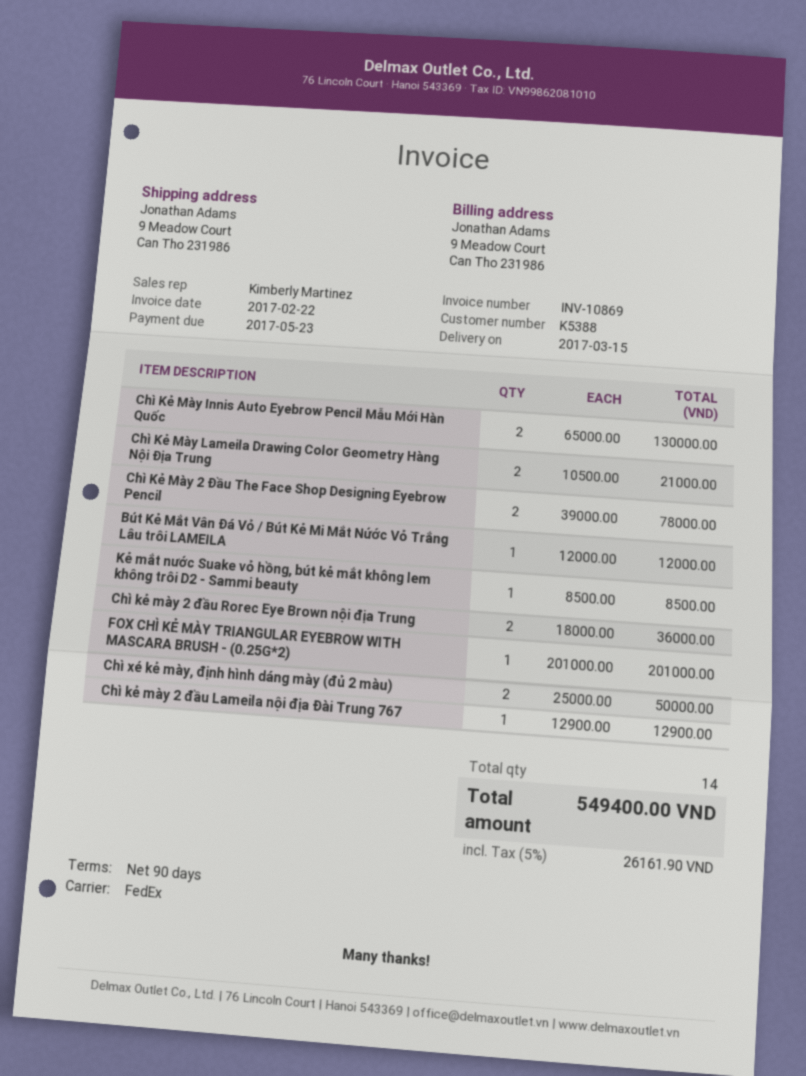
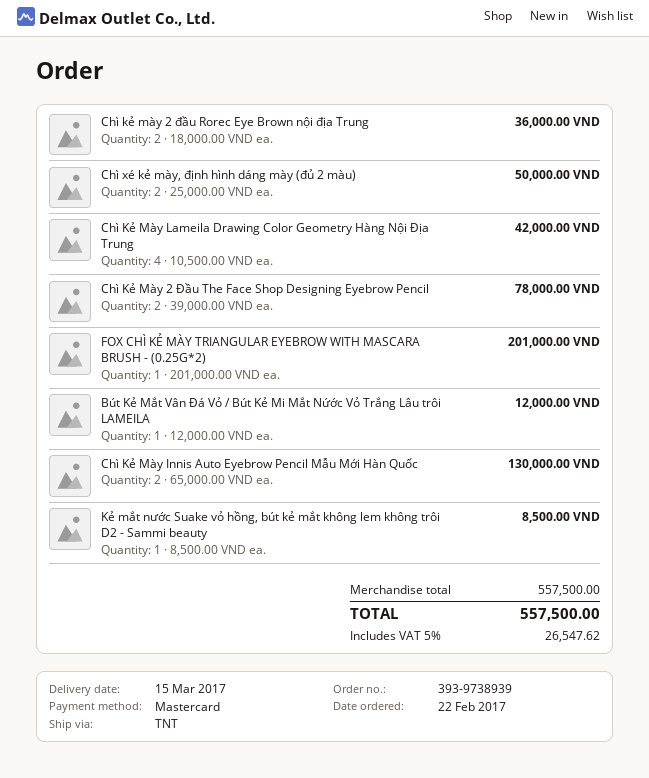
shipping method: FedEx -> TNT
Chì Kẻ Mày Lameila Drawing Color Geometry Hàng Nội Địa Trung: 2 x 10500.00 = 21000.00 -> 4 x 10500.00 = 42000.00
Chì kẻ mày 2 đầu Lameila nội địa Đài Trung 767: 1 x 12900.00 = 12900.00 -> none
tax: 5% = 26161.90 -> 5% = 26547.62
total: 549400.00 -> 557500.00

